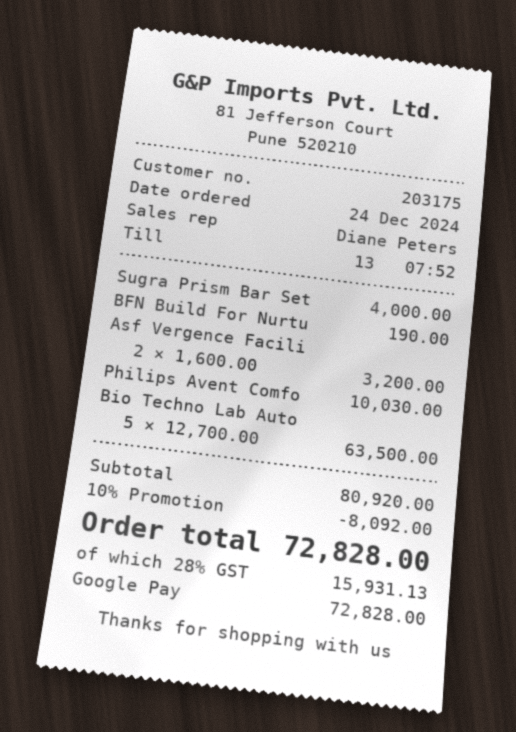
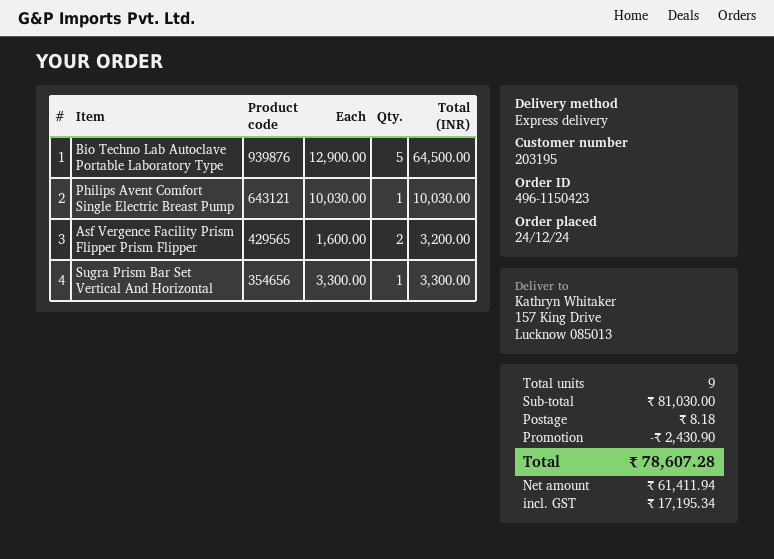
customer number: 203175 -> 203195
Sugra Prism Bar Set: 1 x 4000.00 = 4000.00 -> 1 x 3300.00 = 3300.00
BFN Build For Nurtu: 1 x 190.00 = 190.00 -> none
Bio Techno Lab Auto: 5 x 12700.00 = 63500.00 -> 5 x 12900.00 = 64500.00
subtotal: 80920.00 -> 81030.00
discount: 8092.00 -> 2430.90
shipping: none -> 8.18
tax: 15931.13 -> 17195.34
total: 72828.00 -> 78607.28

